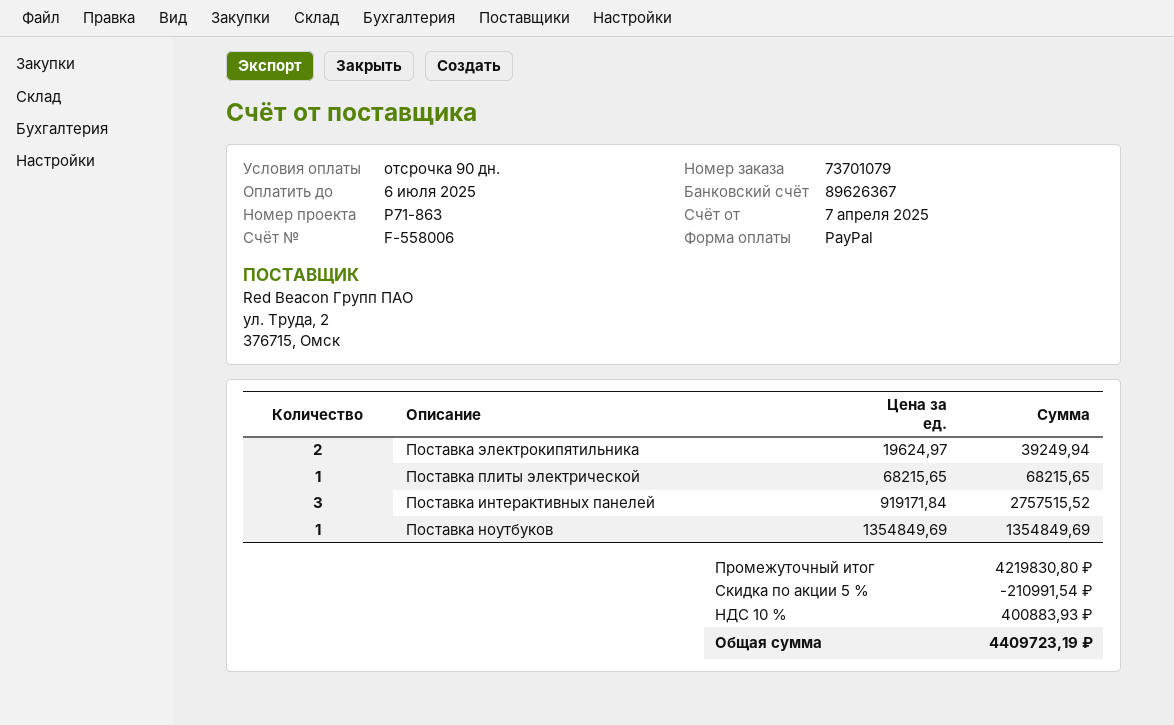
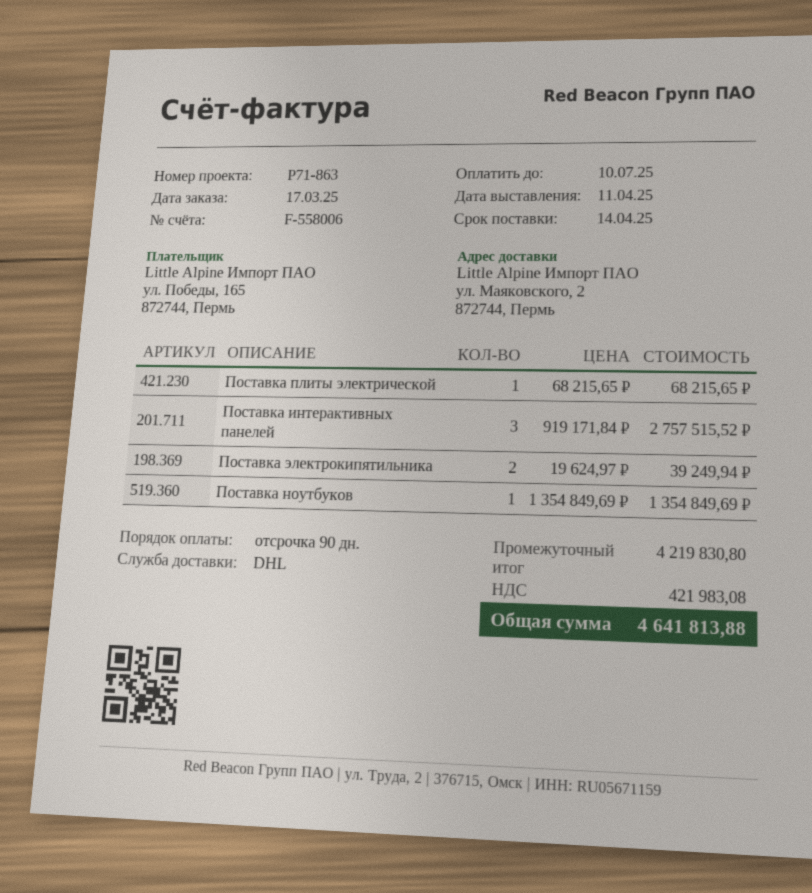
invoice date: 2025-04-07 -> 2025-04-11
due date: 2025-07-06 -> 2025-07-10
discount: 5% = 210991.54 -> none
tax: 400883.93 -> 421983.08
total: 4409723.19 -> 4641813.88

